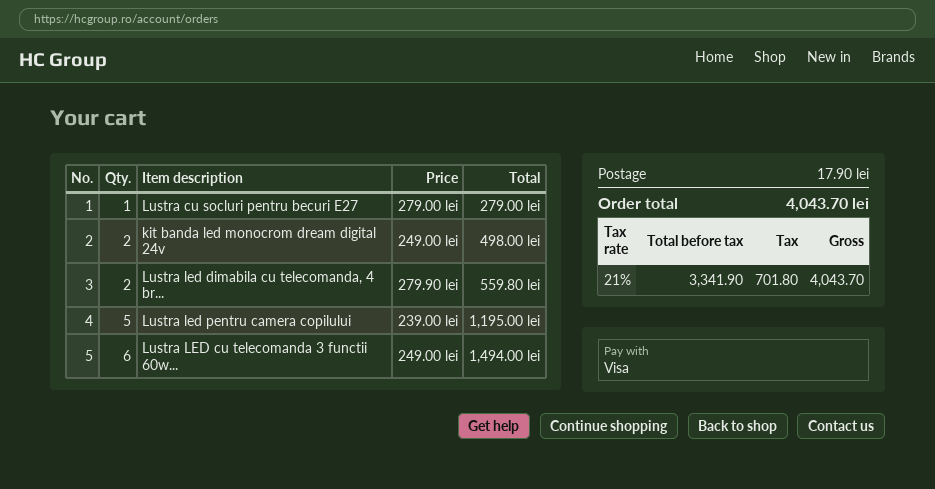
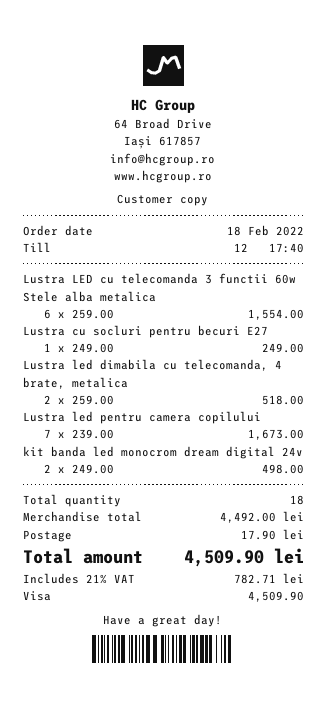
Lustra cu socluri pentru becuri E27: 1 x 279.00 = 279.00 -> 1 x 249.00 = 249.00
Lustra led dimabila cu telecomanda, 4 br...: 2 x 279.90 = 559.80 -> 2 x 259.00 = 518.00
Lustra led pentru camera copilului: 5 x 239.00 = 1195.00 -> 7 x 239.00 = 1673.00
Lustra LED cu telecomanda 3 functii 60w...: 6 x 249.00 = 1494.00 -> 6 x 259.00 = 1554.00
tax: 21% = 701.80 -> 21% = 782.71
total: 4043.70 -> 4509.90

